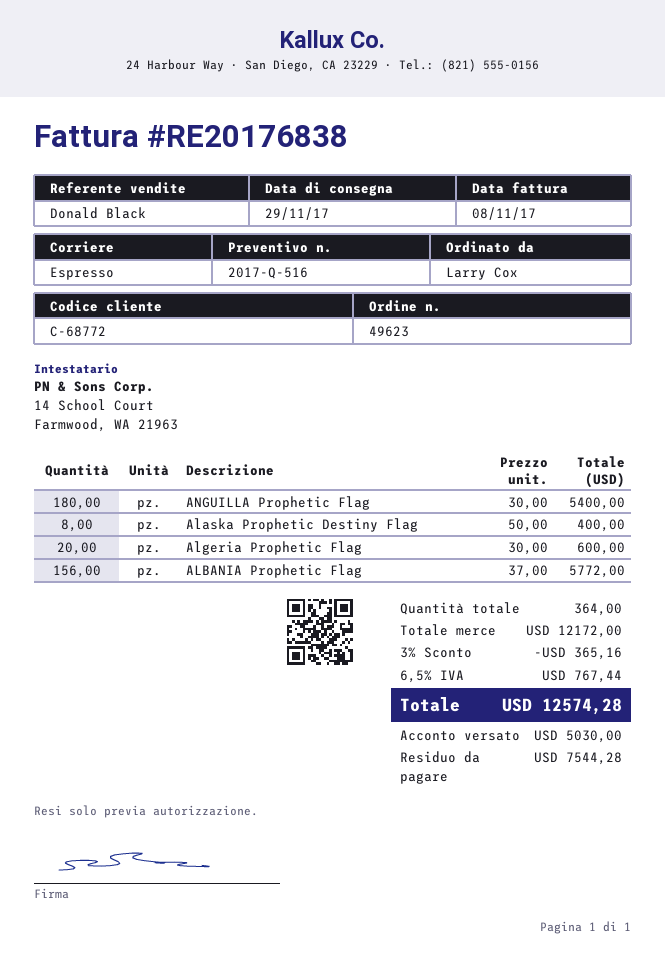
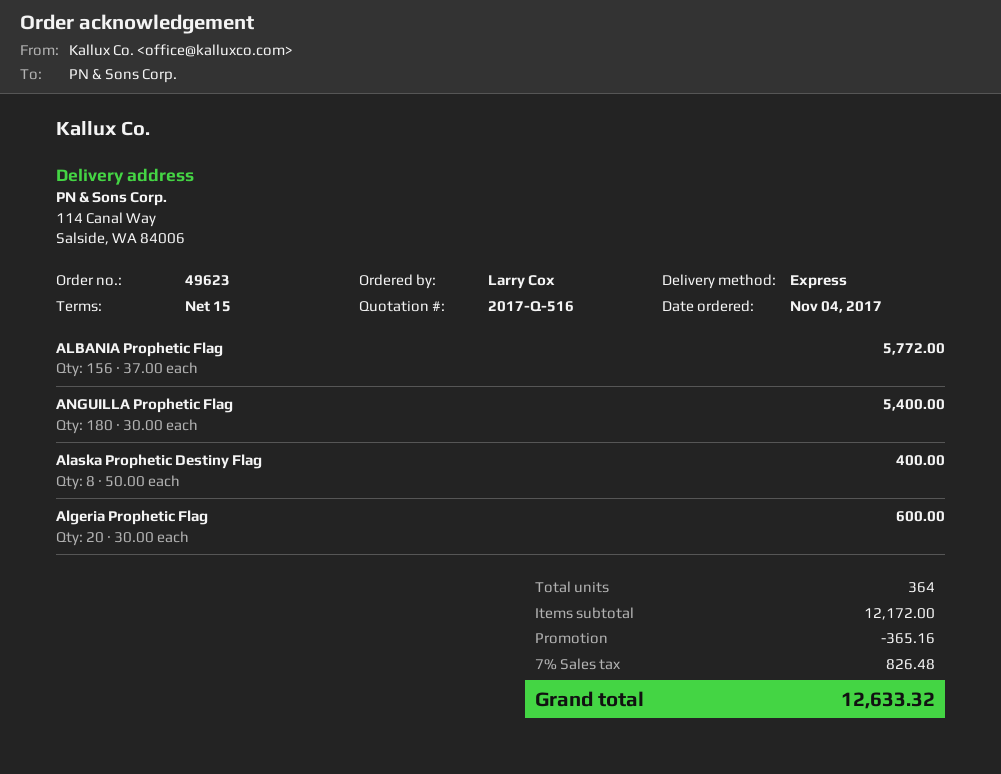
tax: 6.5% = 767.44 -> 7% = 826.48
total: 12574.28 -> 12633.32

